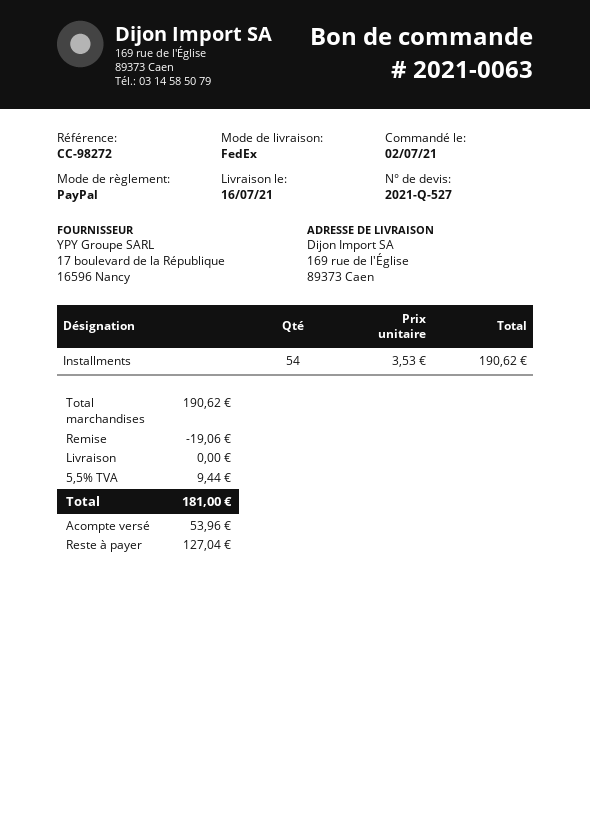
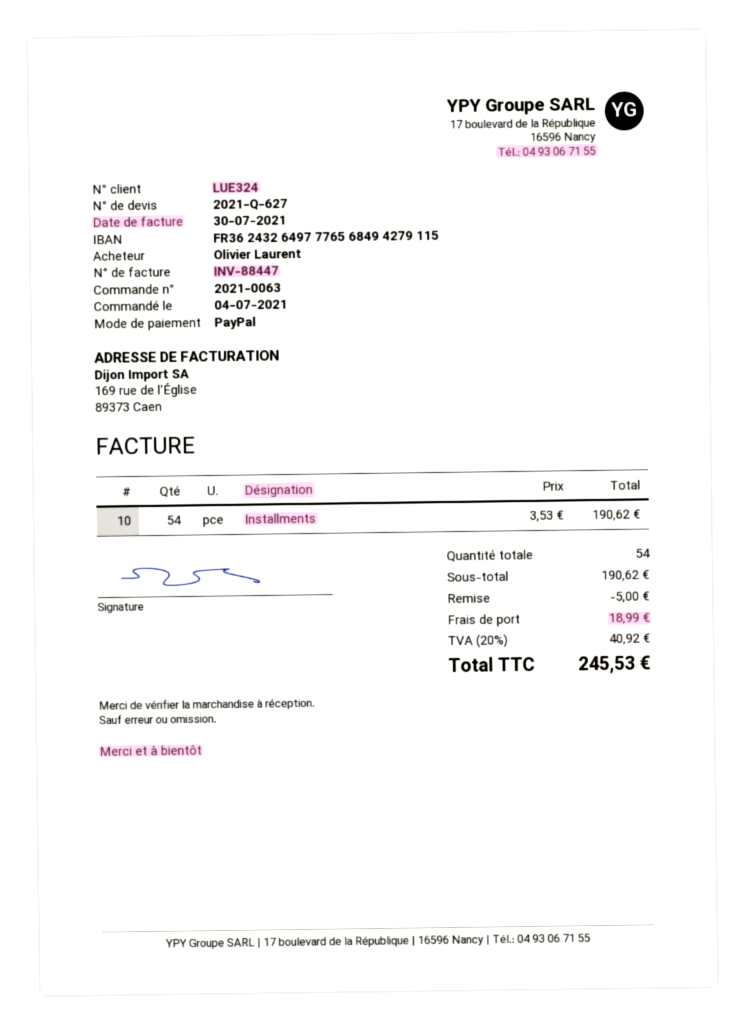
quote number: 2021-Q-527 -> 2021-Q-627
order date: 2021-07-02 -> 2021-07-04
discount: 19.06 -> 5.00
shipping: 0.00 -> 18.99
tax: 5.5% = 9.44 -> 20% = 40.92
total: 181.00 -> 245.53

